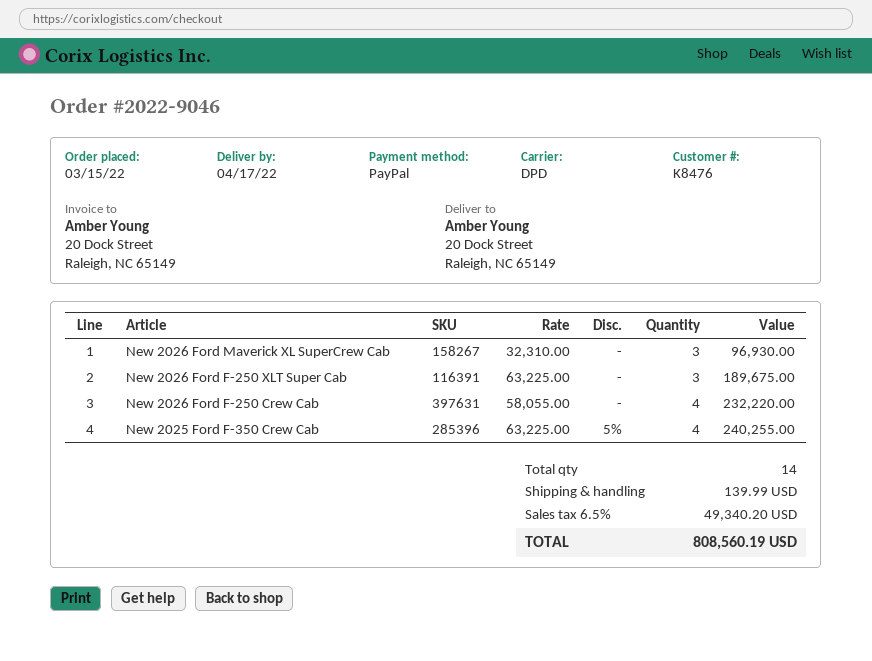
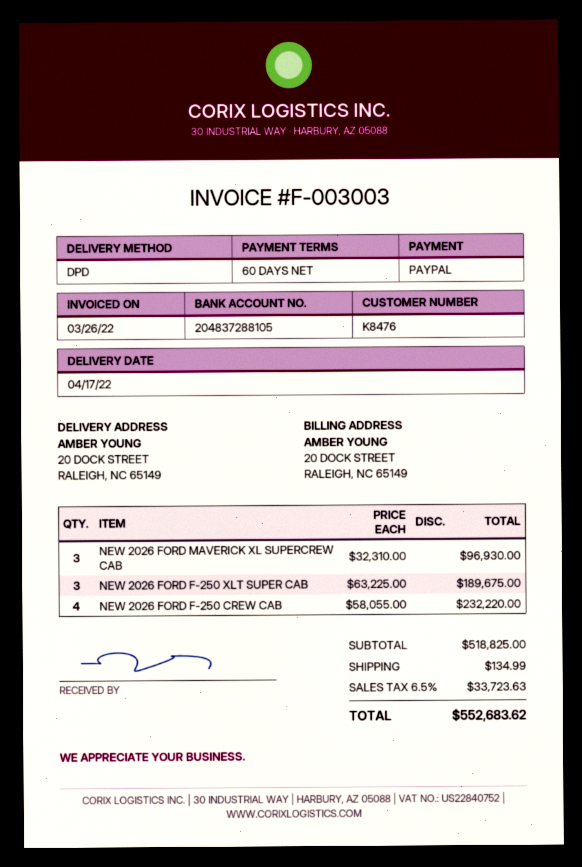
New 2025 Ford F-350 Crew Cab: 4 x 63225.00 - 5% = 240255.00 -> none
shipping: 139.99 -> 134.99
tax: 6.5% = 49340.20 -> 6.5% = 33723.63
total: 808560.19 -> 552683.62

